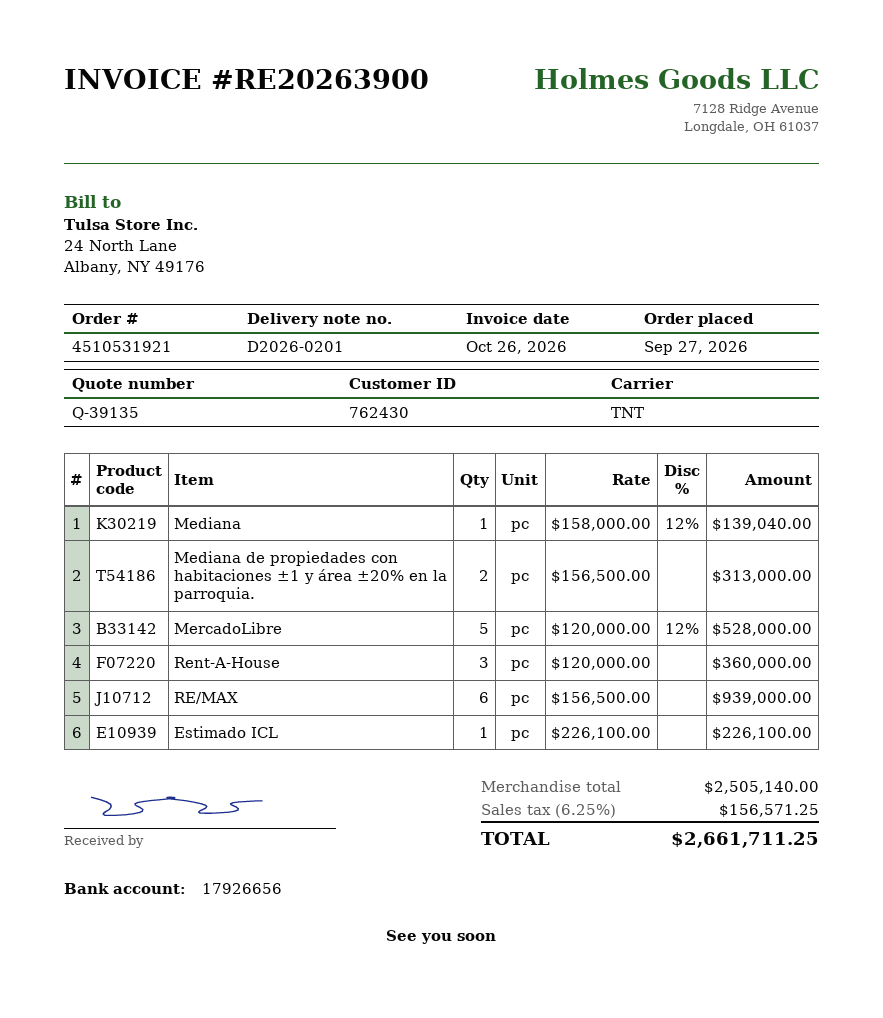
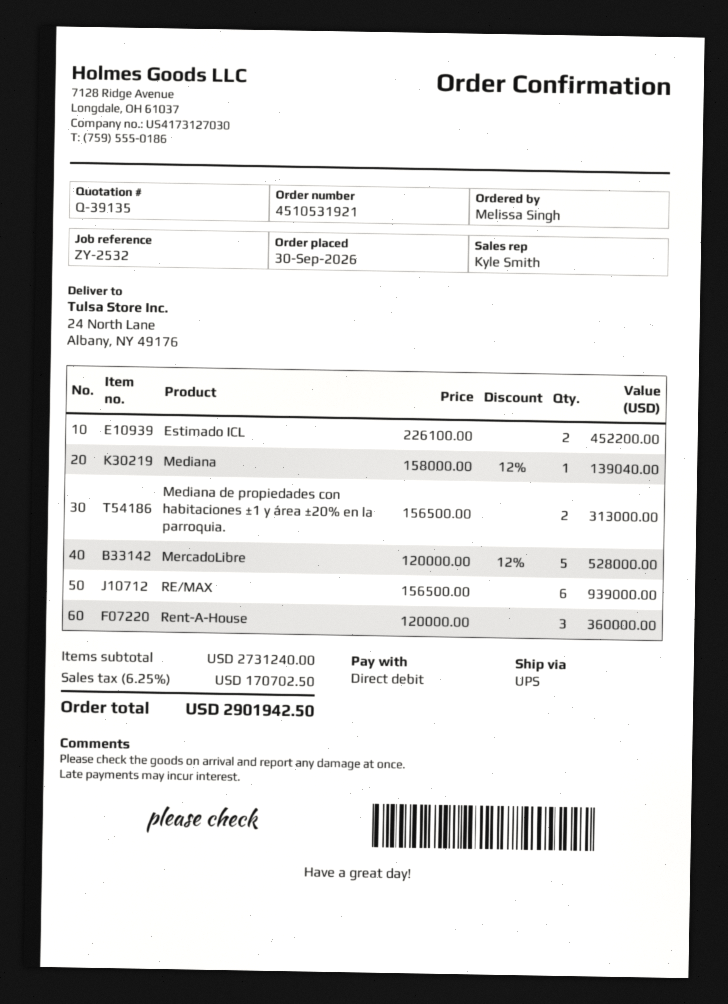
order date: 2026-09-27 -> 2026-09-30
shipping method: TNT -> UPS
Estimado ICL: 1 x 226100.00 = 226100.00 -> 2 x 226100.00 = 452200.00
subtotal: 2505140.00 -> 2731240.00
tax: 6.25% = 156571.25 -> 6.25% = 170702.50
total: 2661711.25 -> 2901942.50

